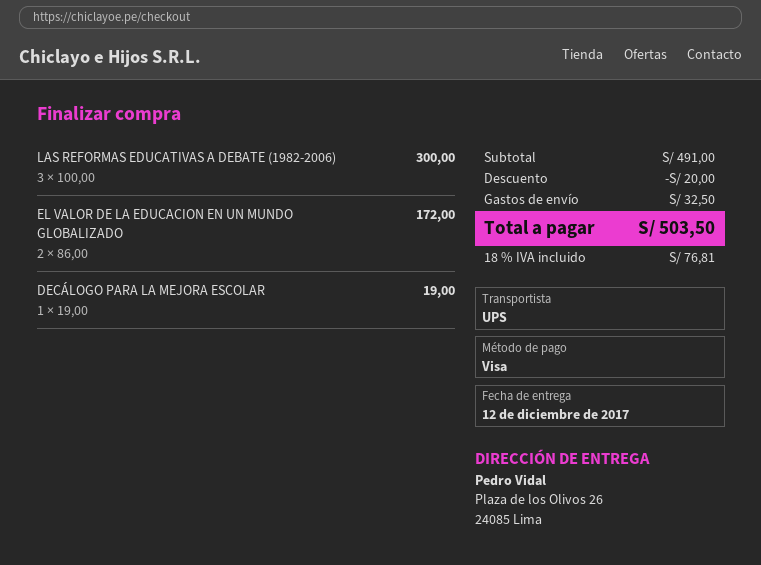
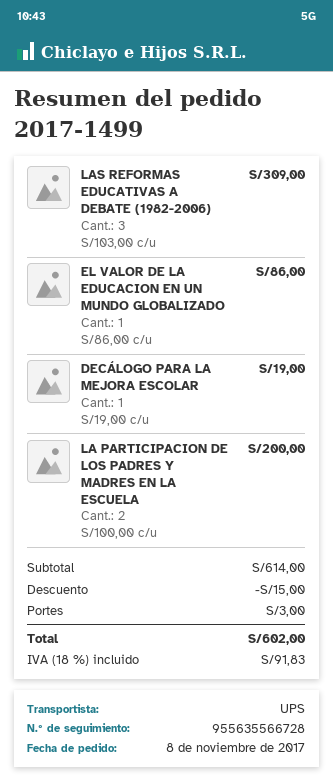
LAS REFORMAS EDUCATIVAS A DEBATE (1982-2006): 3 x 100.00 = 300.00 -> 3 x 103.00 = 309.00
EL VALOR DE LA EDUCACION EN UN MUNDO GLOBALIZADO: 2 x 86.00 = 172.00 -> 1 x 86.00 = 86.00
LA PARTICIPACION DE LOS PADRES Y MADRES EN LA ESCUELA: none -> 2 x 100.00 = 200.00
subtotal: 491.00 -> 614.00
discount: 20.00 -> 15.00
shipping: 32.50 -> 3.00
tax: 18% = 76.81 -> 18% = 91.83
total: 503.50 -> 602.00

